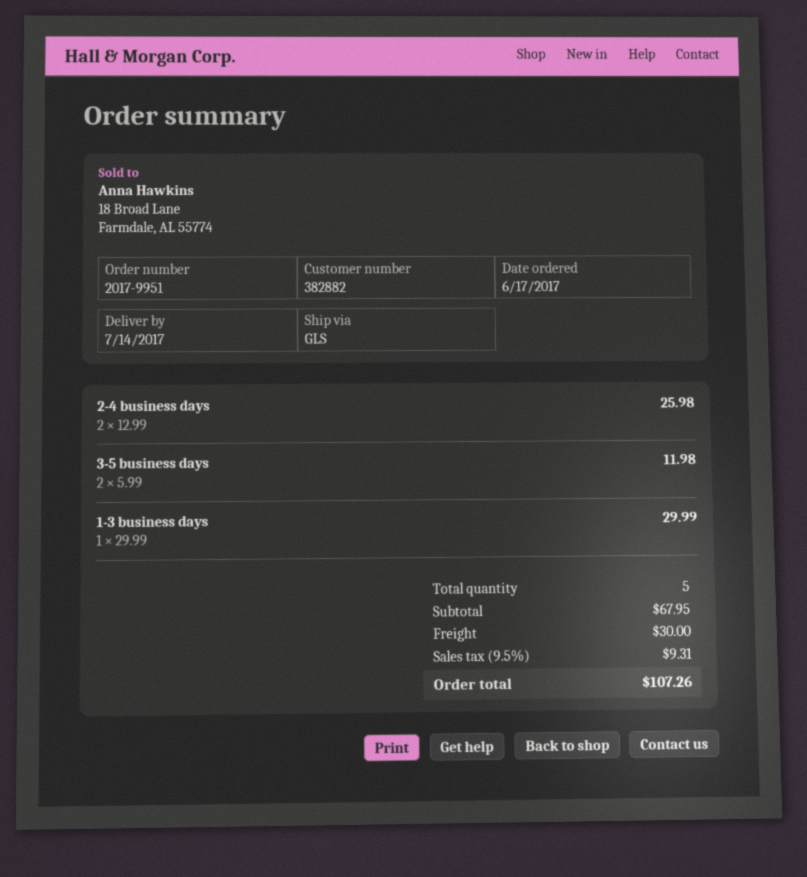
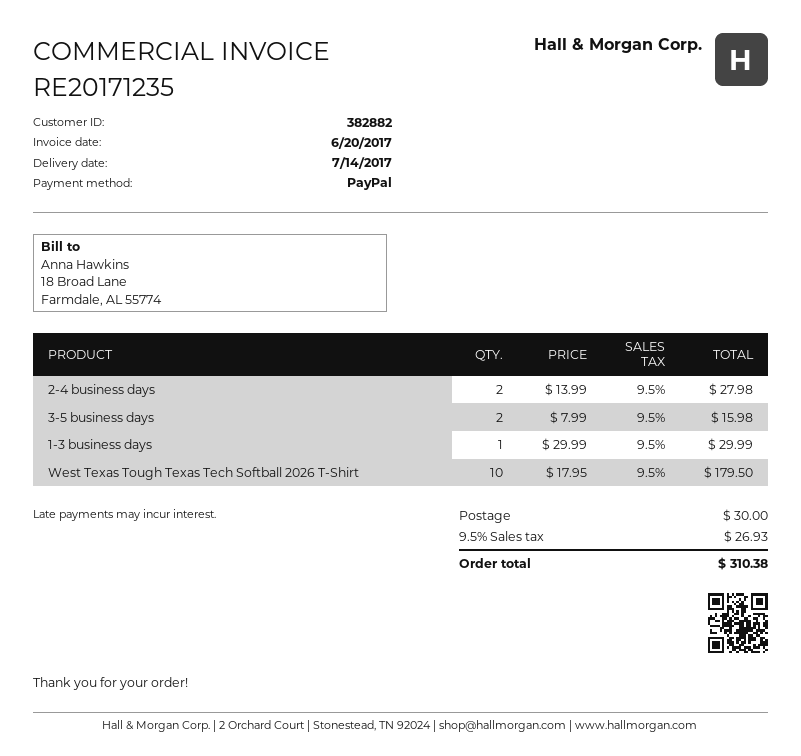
2-4 business days: 2 x 12.99 = 25.98 -> 2 x 13.99 = 27.98
3-5 business days: 2 x 5.99 = 11.98 -> 2 x 7.99 = 15.98
West Texas Tough Texas Tech Softball 2026 T-Shirt: none -> 10 x 17.95 = 179.50
tax: 9.5% = 9.31 -> 9.5% = 26.93
total: 107.26 -> 310.38

